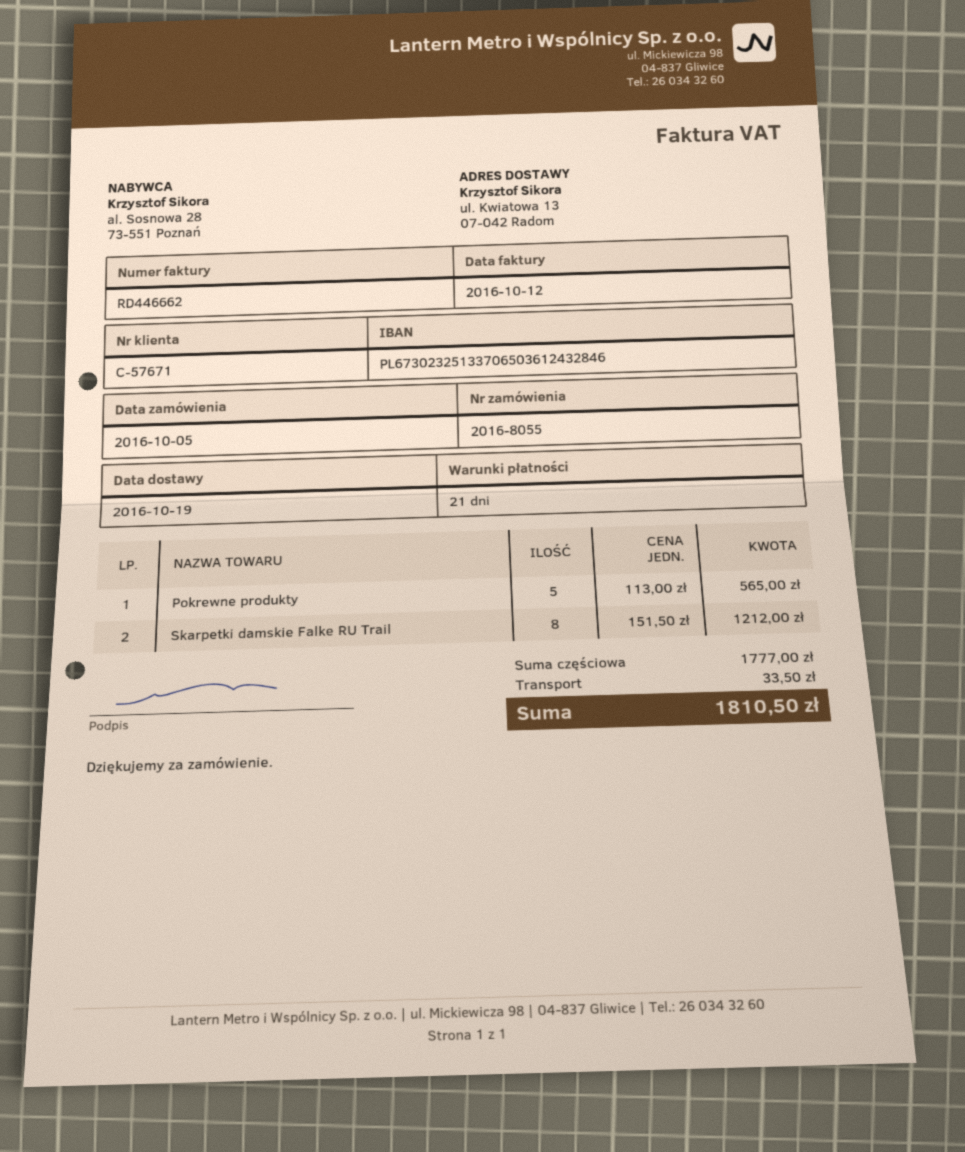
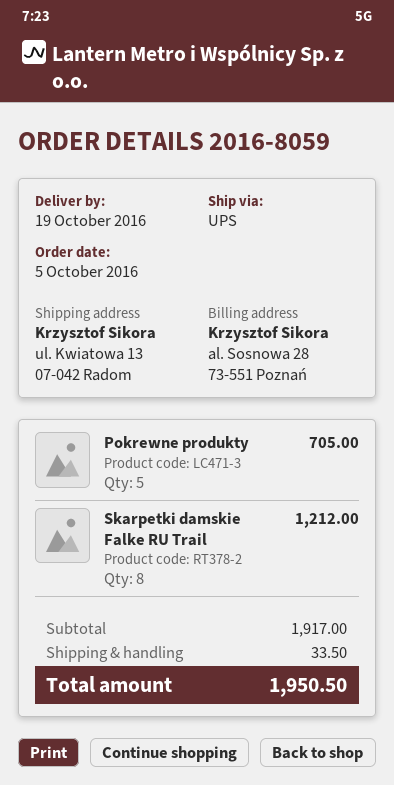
order number: 2016-8055 -> 2016-8059
Pokrewne produkty: 5 for 565.00 -> 5 for 705.00
subtotal: 1777.00 -> 1917.00
total: 1810.50 -> 1950.50

